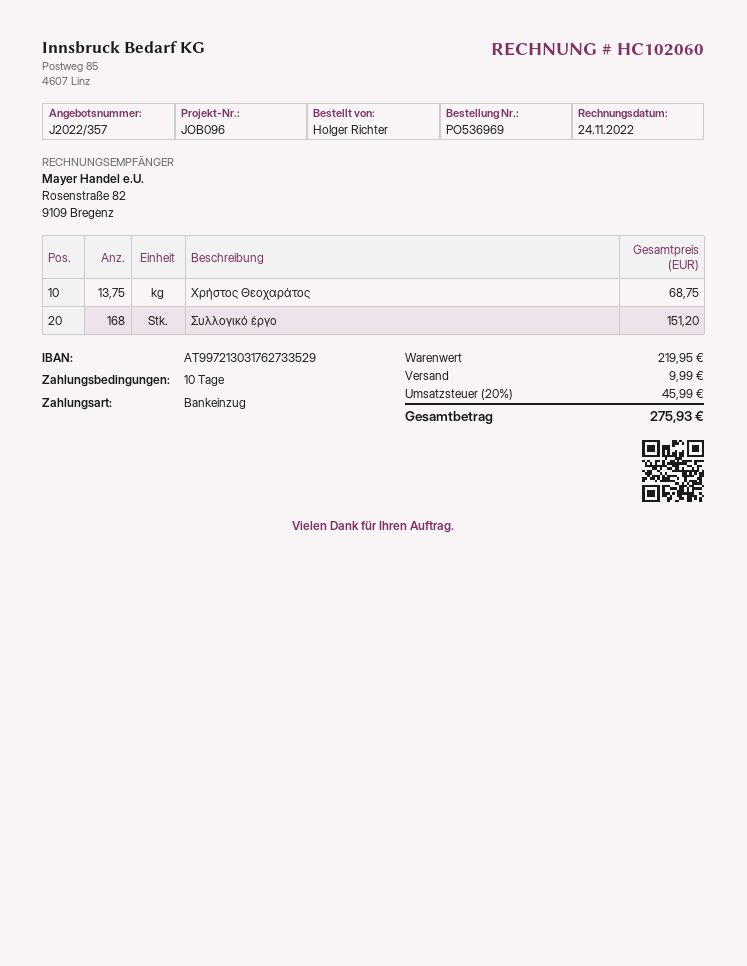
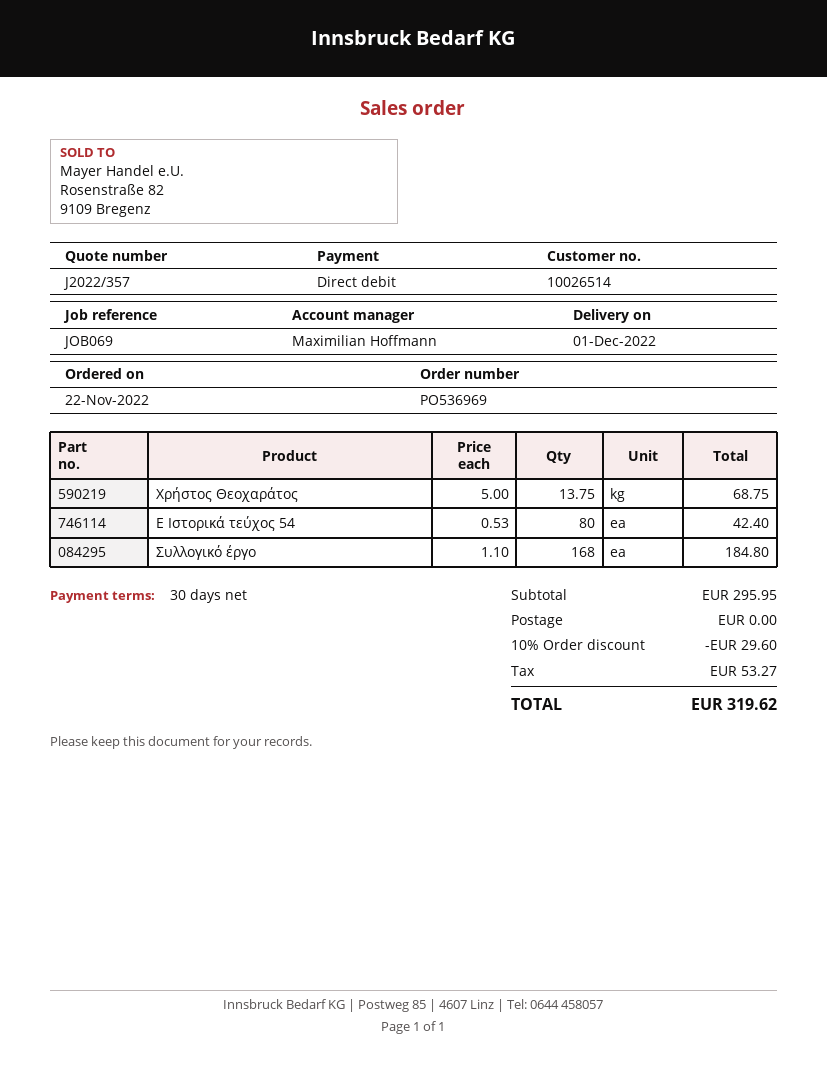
payment terms: 10 days -> 30 days
reference: JOB096 -> JOB069
Συλλογικό έργο: 168 for 151.20 -> 168 for 184.80
Ε Ιστορικά τεύχος 54: none -> 80 for 42.40
subtotal: 219.95 -> 295.95
discount: none -> 10% = 29.60
shipping: 9.99 -> 0.00
tax: 45.99 -> 53.27
total: 275.93 -> 319.62

